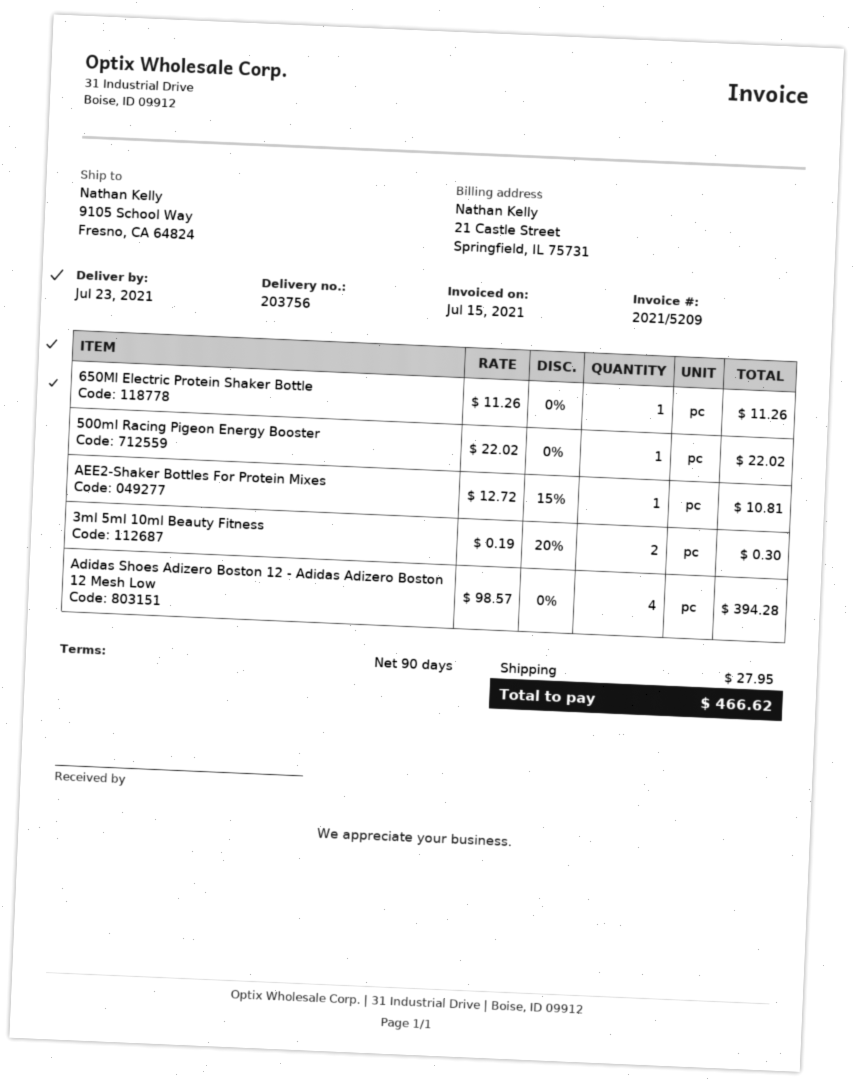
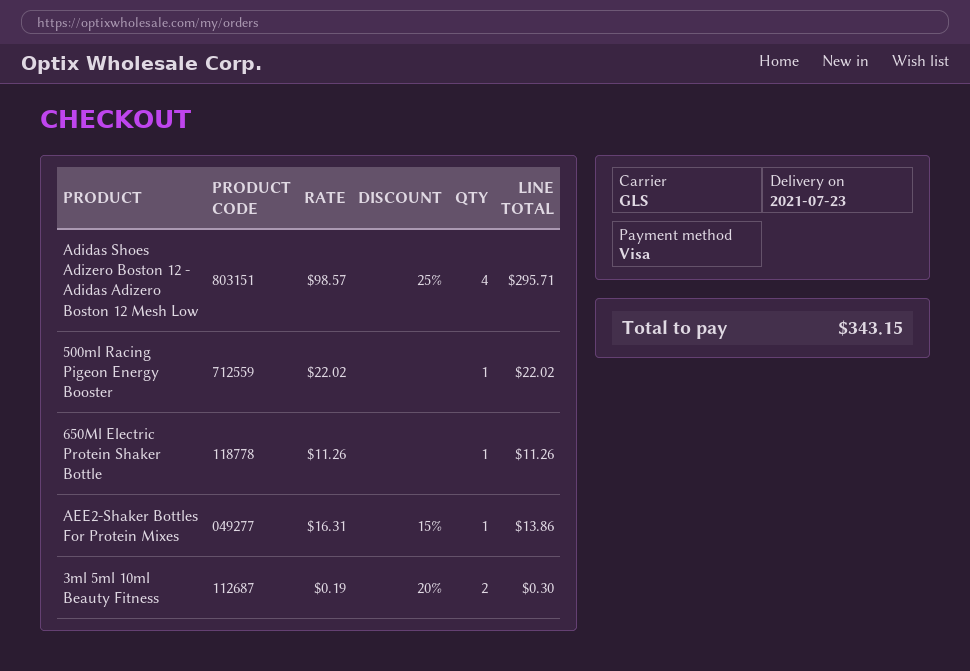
AEE2-Shaker Bottles For Protein Mixes: 1 x 12.72 - 15% = 10.81 -> 1 x 16.31 - 15% = 13.86
Adidas Shoes Adizero Boston 12 - Adidas Adizero Boston 12 Mesh Low: 4 x 98.57 = 394.28 -> 4 x 98.57 - 25% = 295.71
shipping: 27.95 -> none
total: 466.62 -> 343.15

